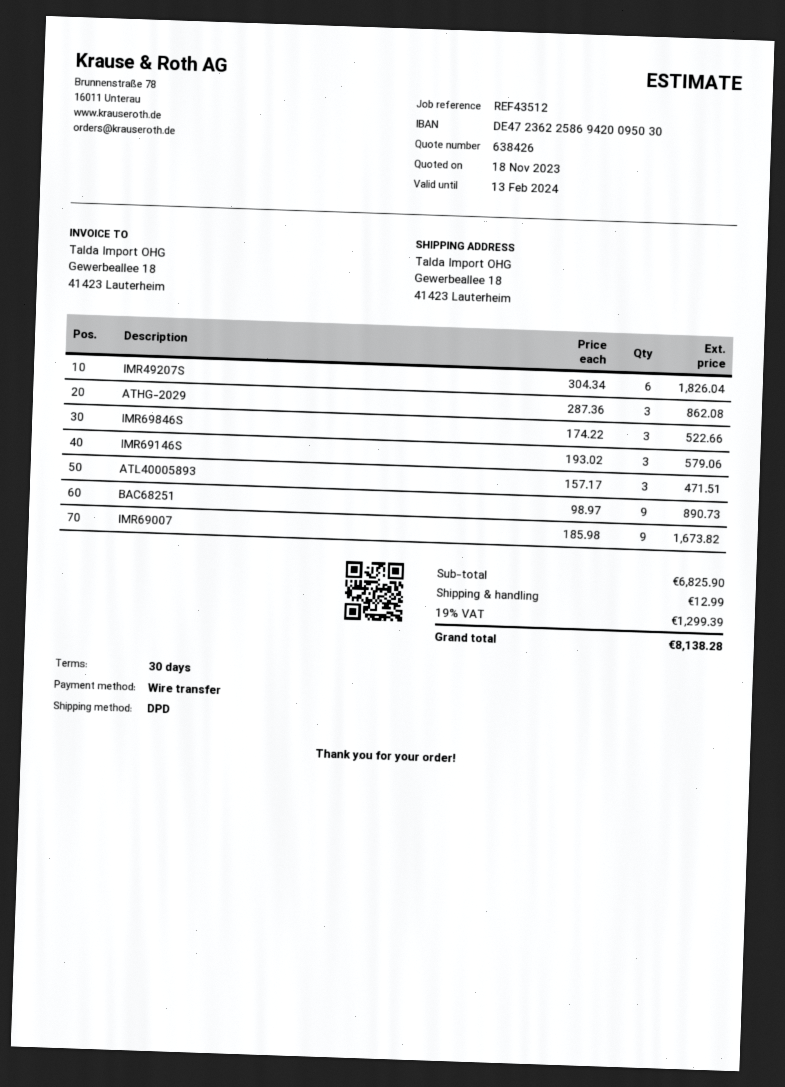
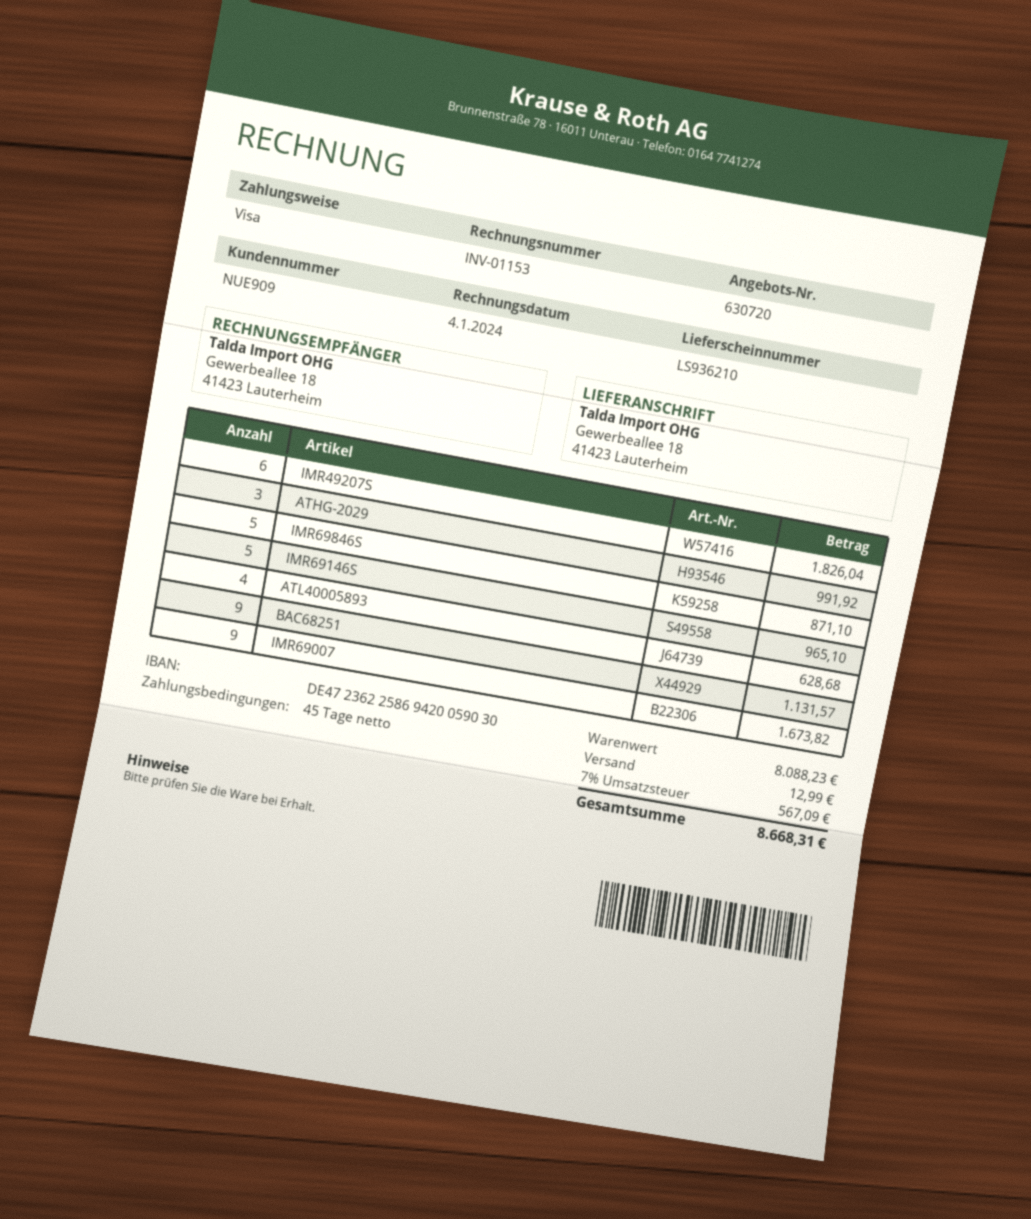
quote number: 638426 -> 630720
payment terms: 30 days -> 45 days
payment method: bank transfer -> Visa
bank account: DE47236225869420095030 -> DE47236225869420059030
ATHG-2029: 3 for 862.08 -> 3 for 991.92
IMR69846S: 3 for 522.66 -> 5 for 871.10
IMR69146S: 3 for 579.06 -> 5 for 965.10
ATL40005893: 3 for 471.51 -> 4 for 628.68
BAC68251: 9 for 890.73 -> 9 for 1131.57
subtotal: 6825.90 -> 8088.23
tax: 19% = 1299.39 -> 7% = 567.09
total: 8138.28 -> 8668.31

